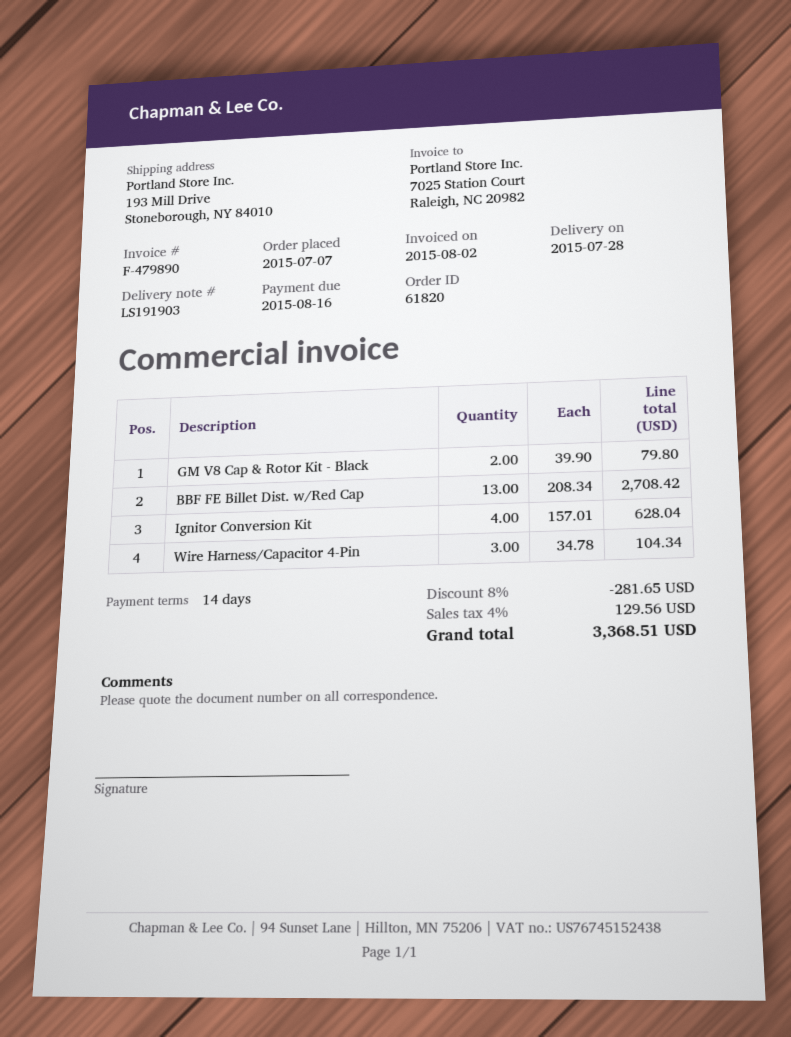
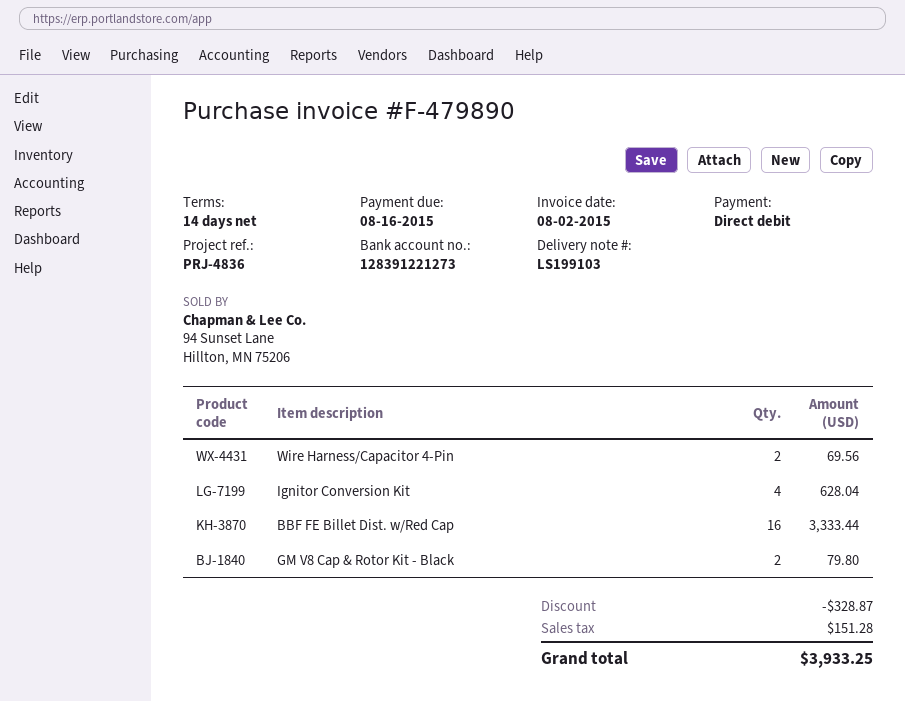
delivery note number: LS191903 -> LS199103
BBF FE Billet Dist. w/Red Cap: 13 for 2708.42 -> 16 for 3333.44
Wire Harness/Capacitor 4-Pin: 3 for 104.34 -> 2 for 69.56
discount: 281.65 -> 328.87
tax: 129.56 -> 151.28
total: 3368.51 -> 3933.25

